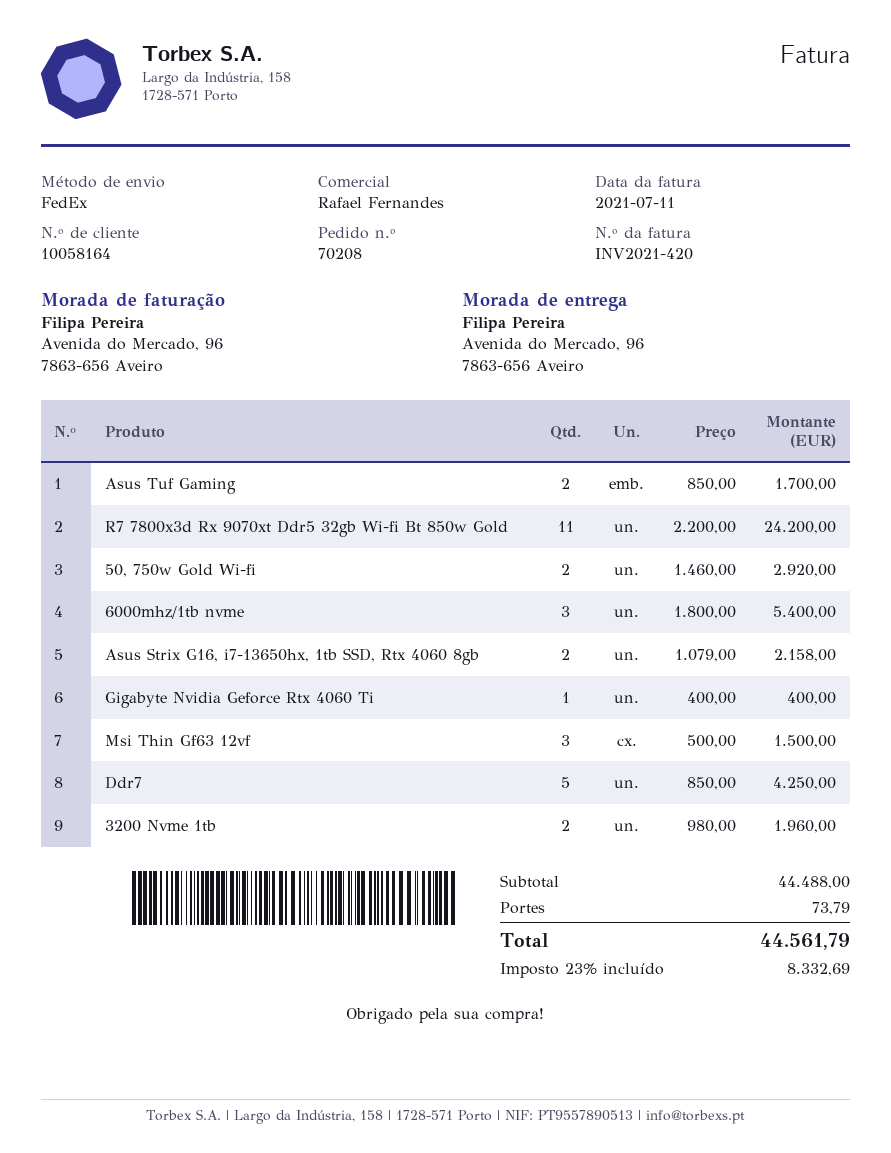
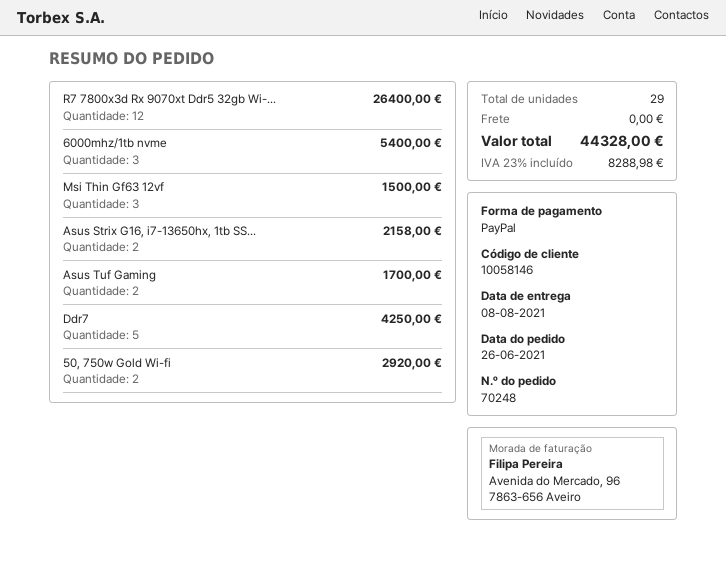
order number: 70208 -> 70248
customer number: 10058164 -> 10058146
R7 7800x3d Rx 9070xt Ddr5 32gb Wi-fi Bt 850w Gold: 11 for 24200.00 -> 12 for 26400.00
Gigabyte Nvidia Geforce Rtx 4060 Ti: 1 for 400.00 -> none
3200 Nvme 1tb: 2 for 1960.00 -> none
shipping: 73.79 -> 0.00
tax: 23% = 8332.69 -> 23% = 8288.98
total: 44561.79 -> 44328.00

